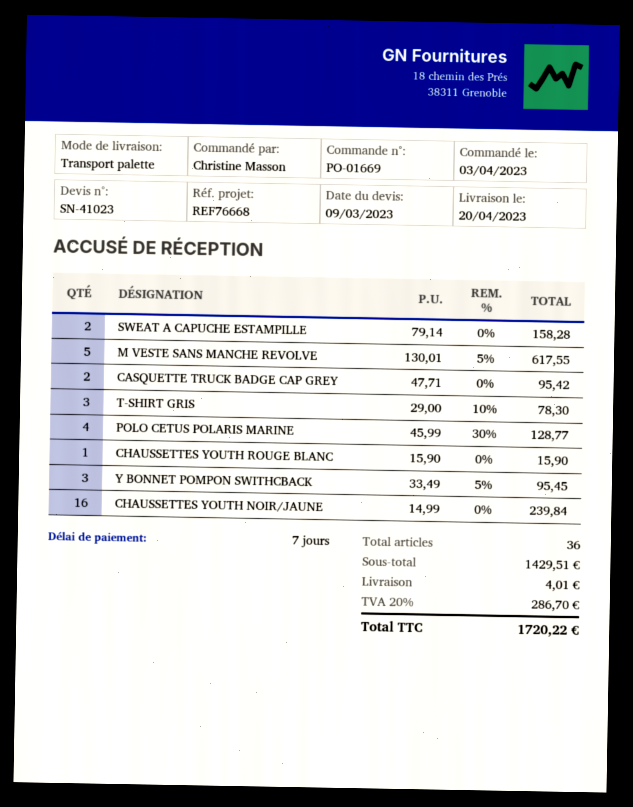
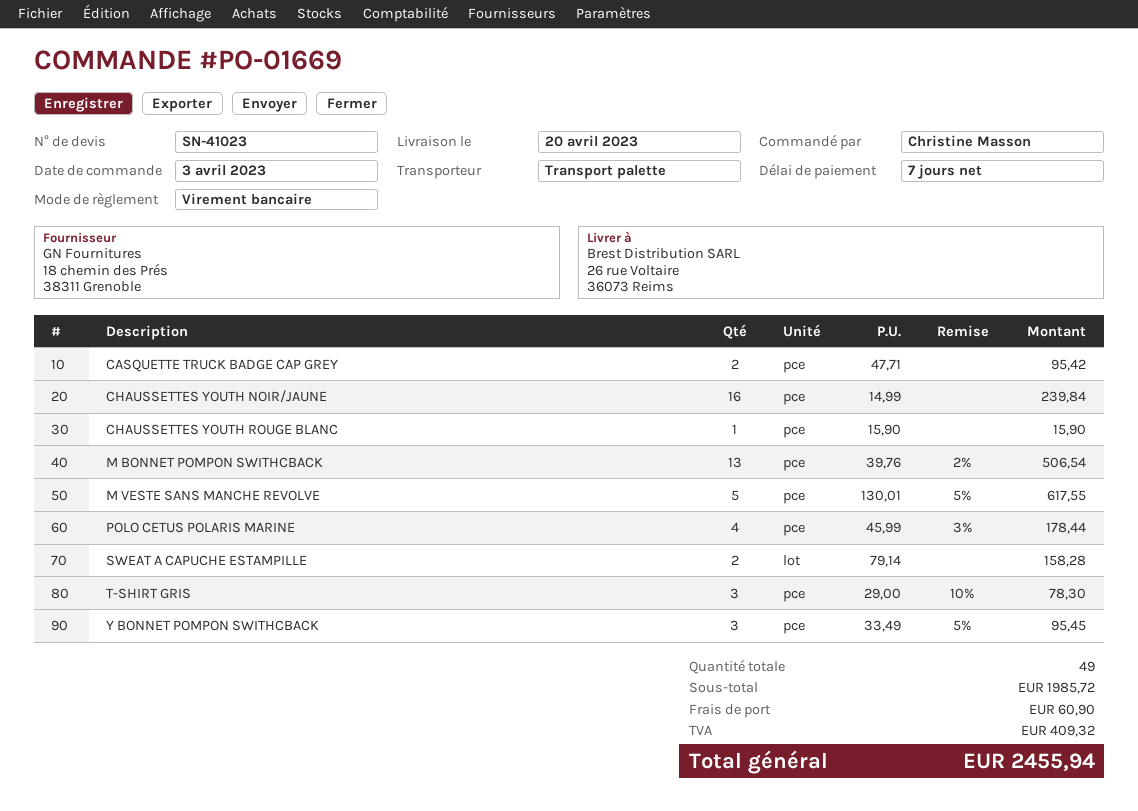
POLO CETUS POLARIS MARINE: 4 x 45.99 - 30% = 128.77 -> 4 x 45.99 - 3% = 178.44
M BONNET POMPON SWITHCBACK: none -> 13 x 39.76 - 2% = 506.54
total quantity: 36 -> 49
subtotal: 1429.51 -> 1985.72
shipping: 4.01 -> 60.90
tax: 286.70 -> 409.32
total: 1720.22 -> 2455.94

